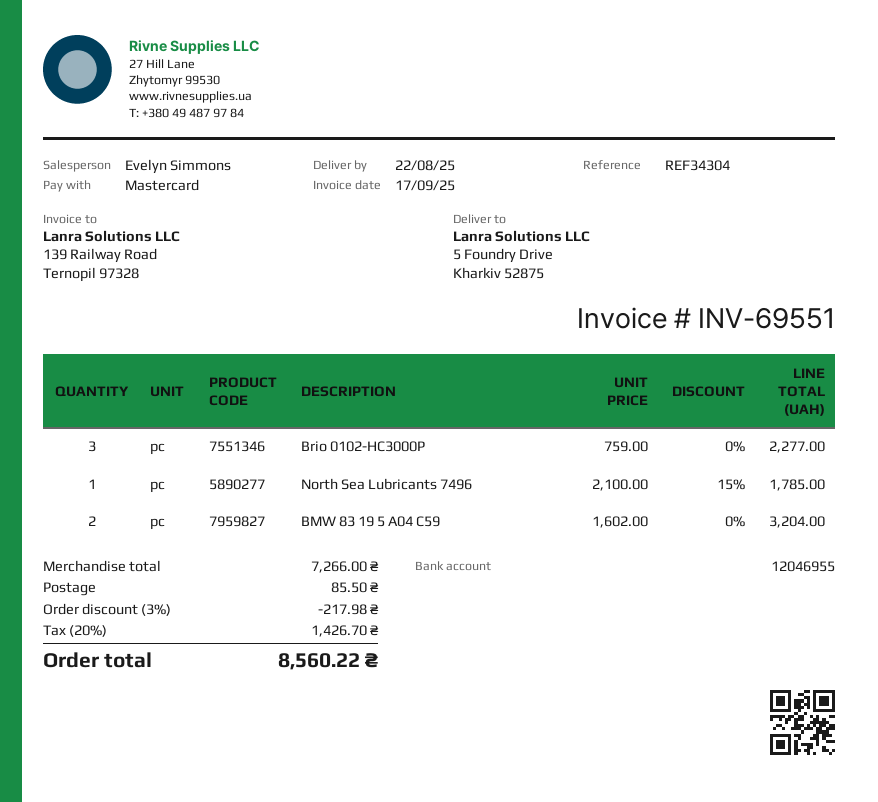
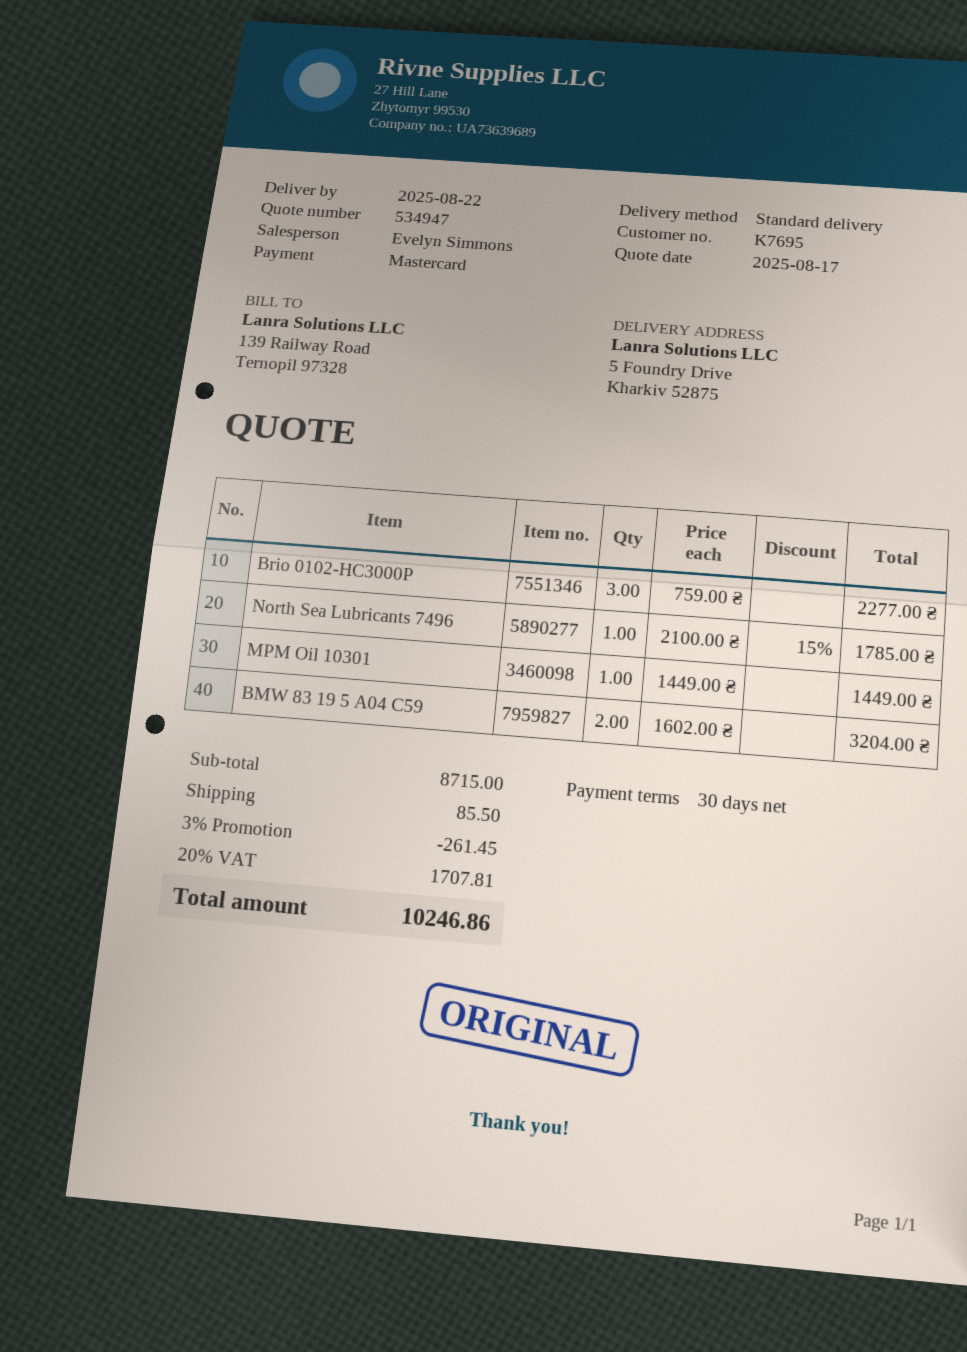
MPM Oil 10301: none -> 1 x 1449.00 = 1449.00
subtotal: 7266.00 -> 8715.00
discount: 3% = 217.98 -> 3% = 261.45
tax: 20% = 1426.70 -> 20% = 1707.81
total: 8560.22 -> 10246.86

